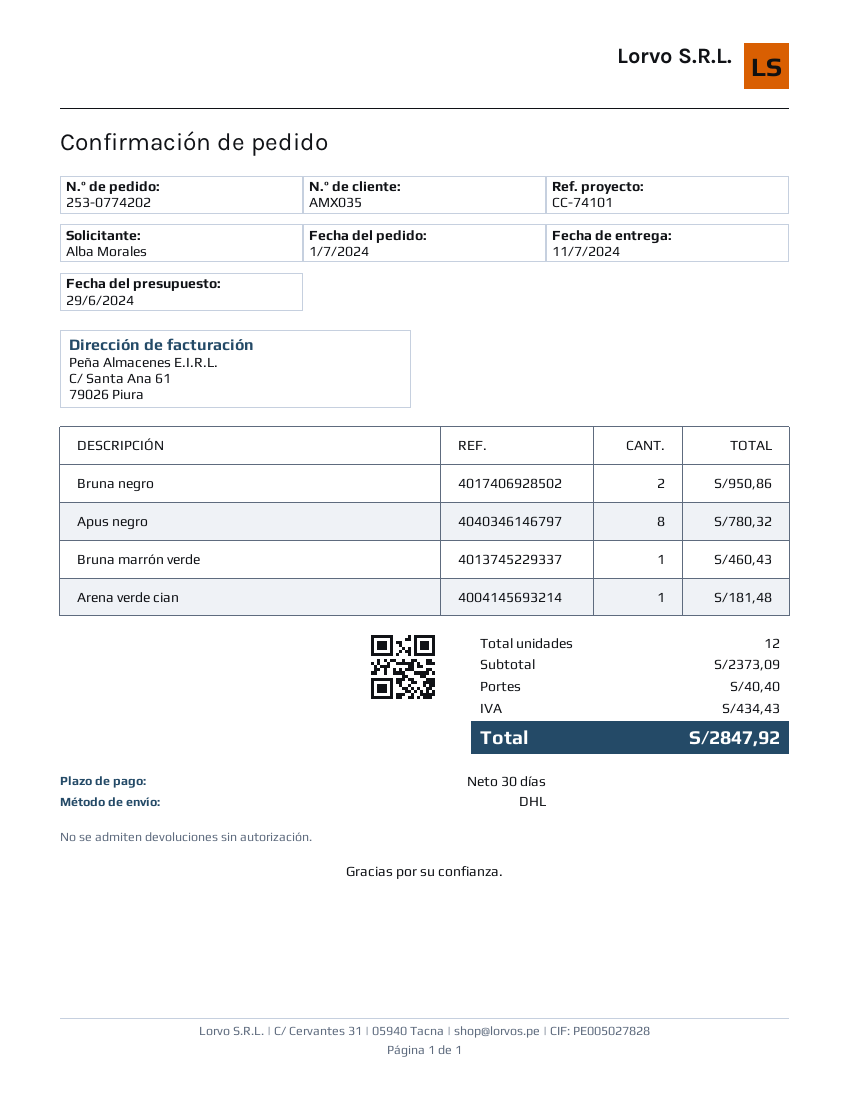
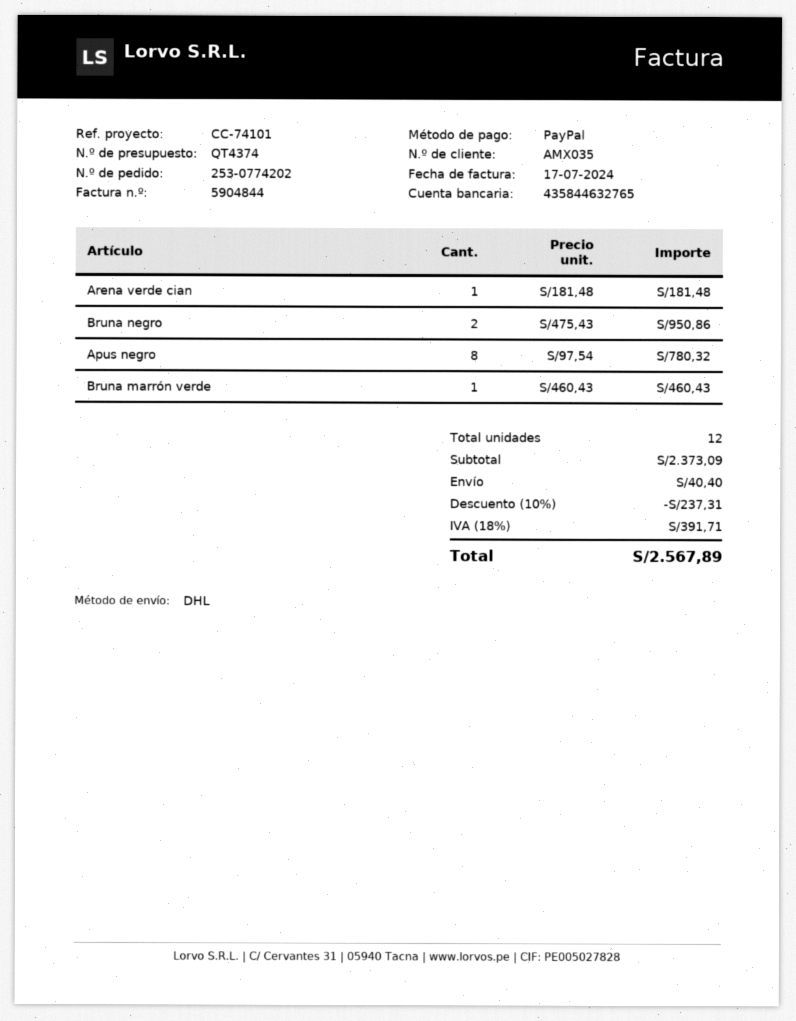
discount: none -> 10% = 237.31
tax: 434.43 -> 391.71
total: 2847.92 -> 2567.89

